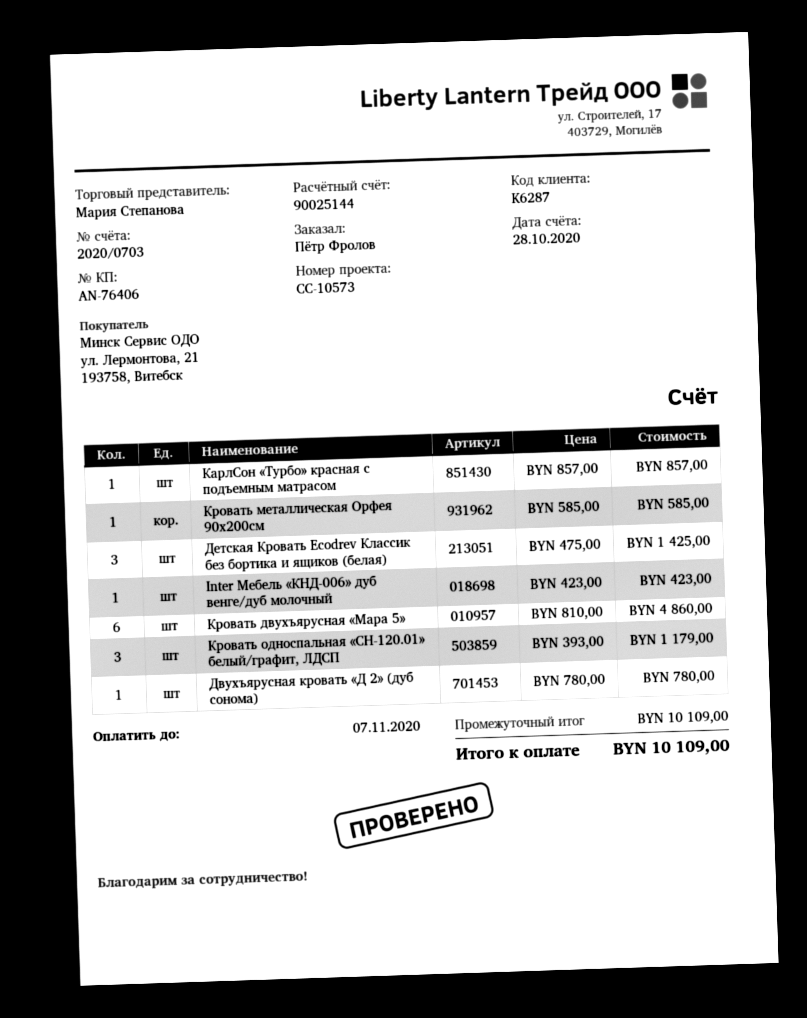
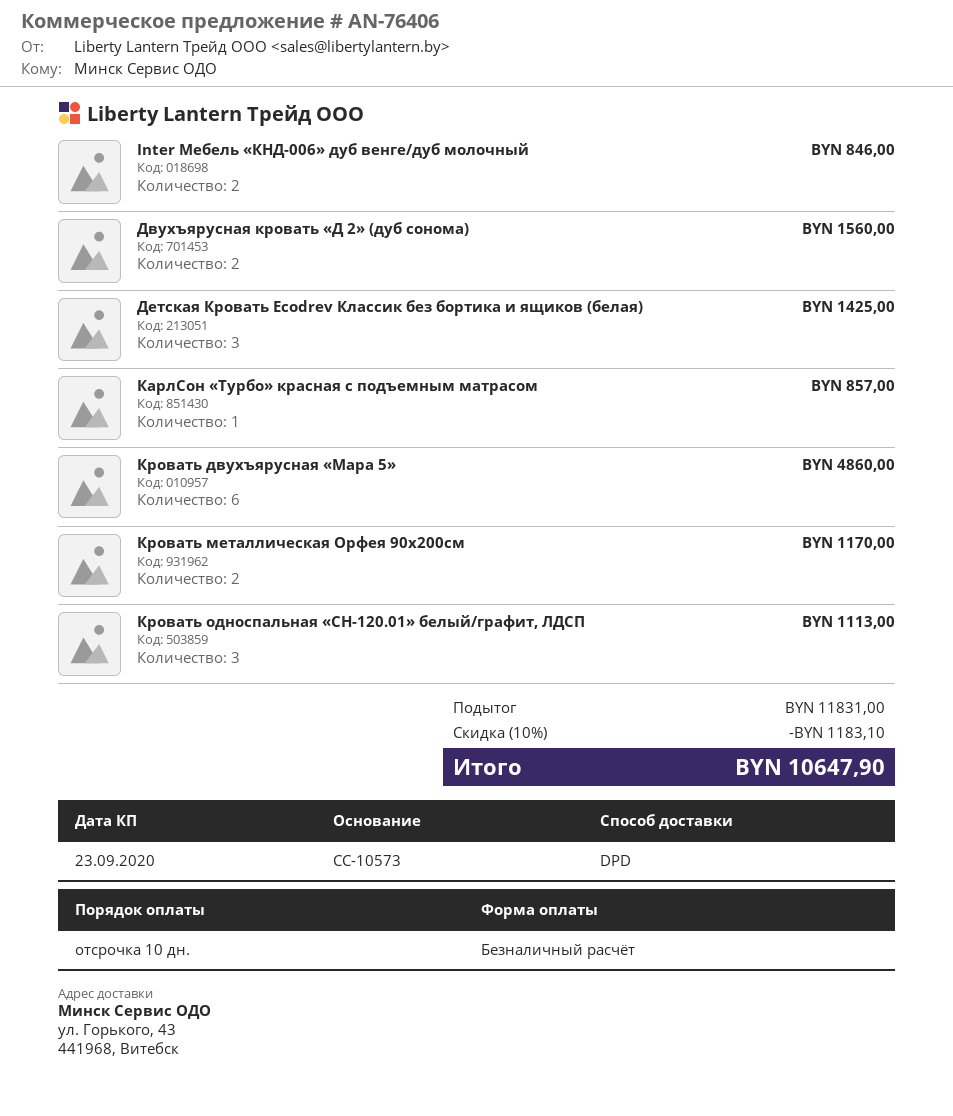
Кровать металлическая Орфея 90х200см: 1 for 585.00 -> 2 for 1170.00
Inter Мебель «КНД-006» дуб венге/дуб молочный: 1 for 423.00 -> 2 for 846.00
Кровать односпальная «СН-120.01» белый/графит, ЛДСП: 3 for 1179.00 -> 3 for 1113.00
Двухъярусная кровать «Д 2» (дуб сонома): 1 for 780.00 -> 2 for 1560.00
subtotal: 10109.00 -> 11831.00
discount: none -> 10% = 1183.10
total: 10109.00 -> 10647.90

